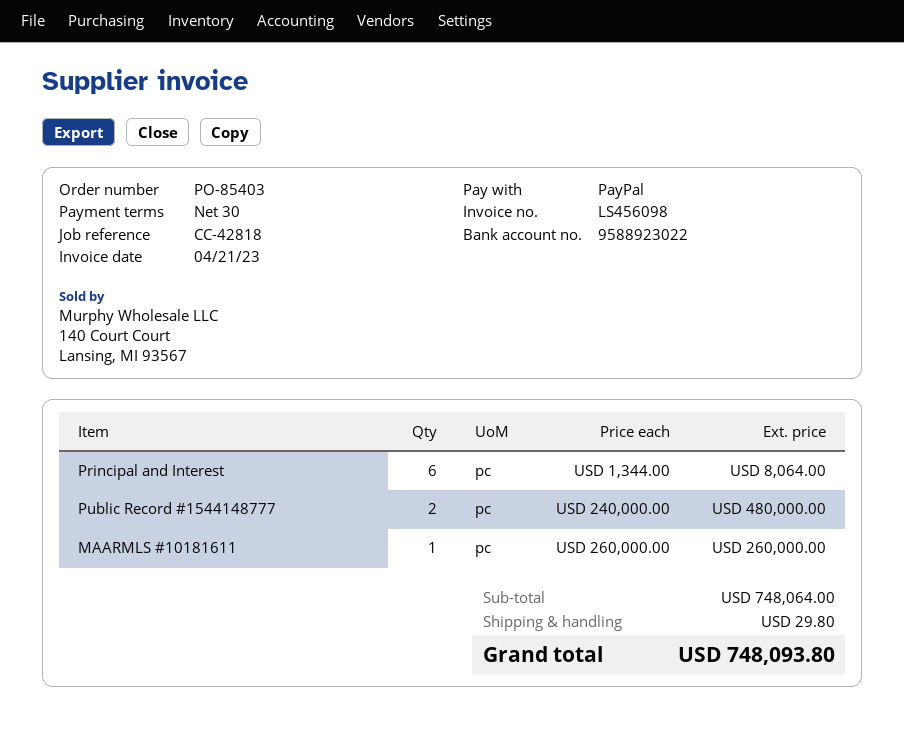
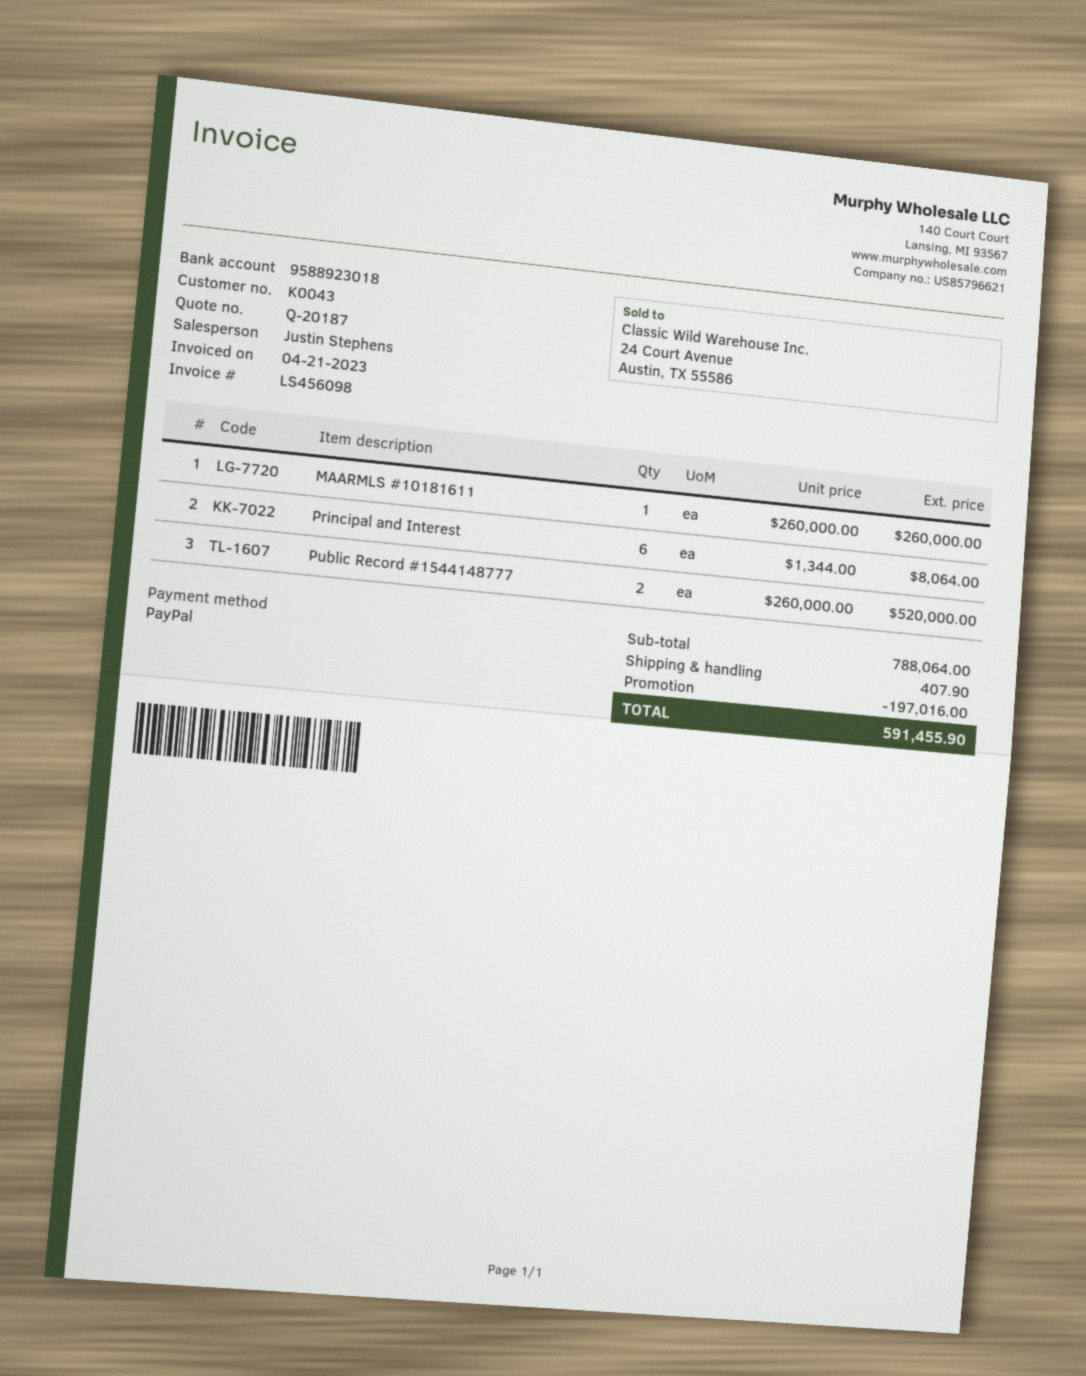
bank account: 9588923022 -> 9588923018
Public Record #1544148777: 2 x 240000.00 = 480000.00 -> 2 x 260000.00 = 520000.00
subtotal: 748064.00 -> 788064.00
discount: none -> 197016.00
shipping: 29.80 -> 407.90
total: 748093.80 -> 591455.90

